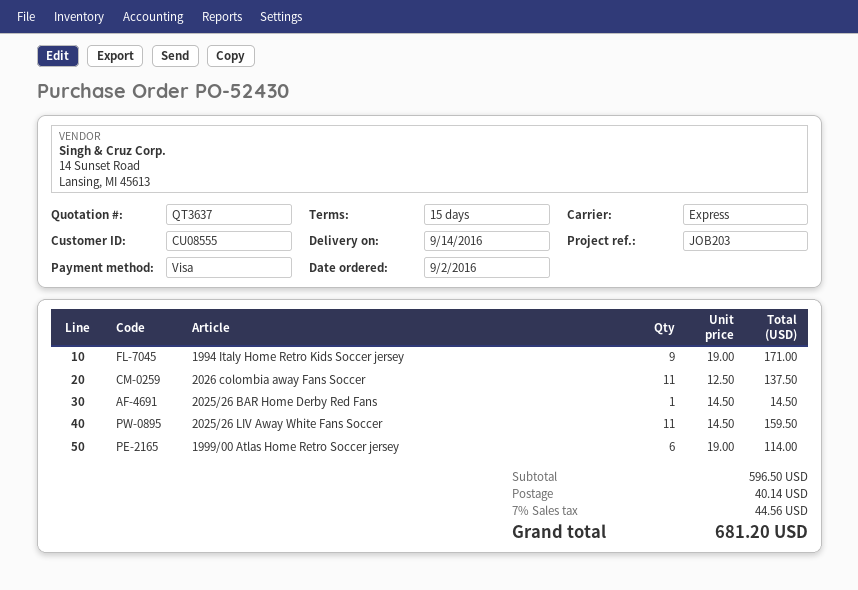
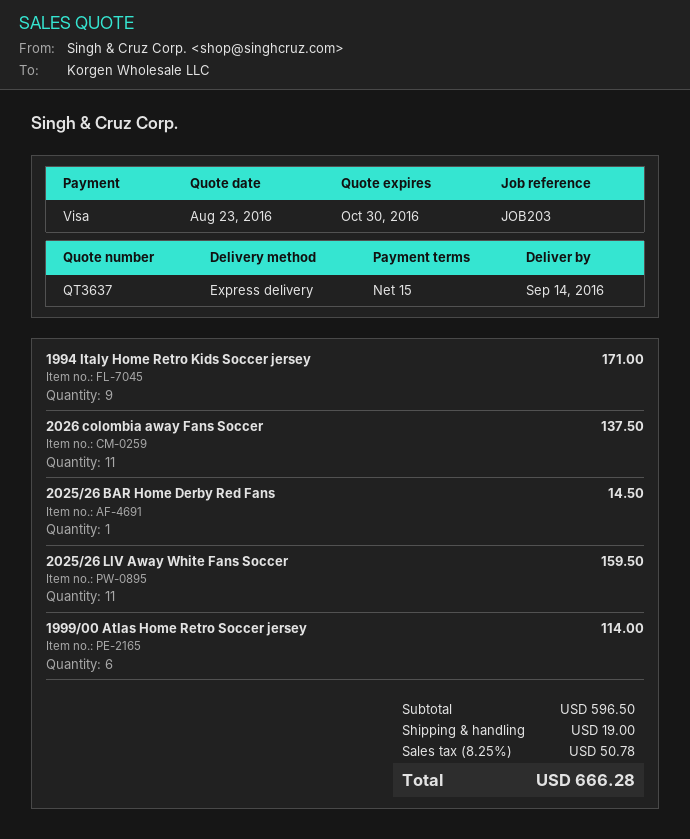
shipping: 40.14 -> 19.00
tax: 7% = 44.56 -> 8.25% = 50.78
total: 681.20 -> 666.28

